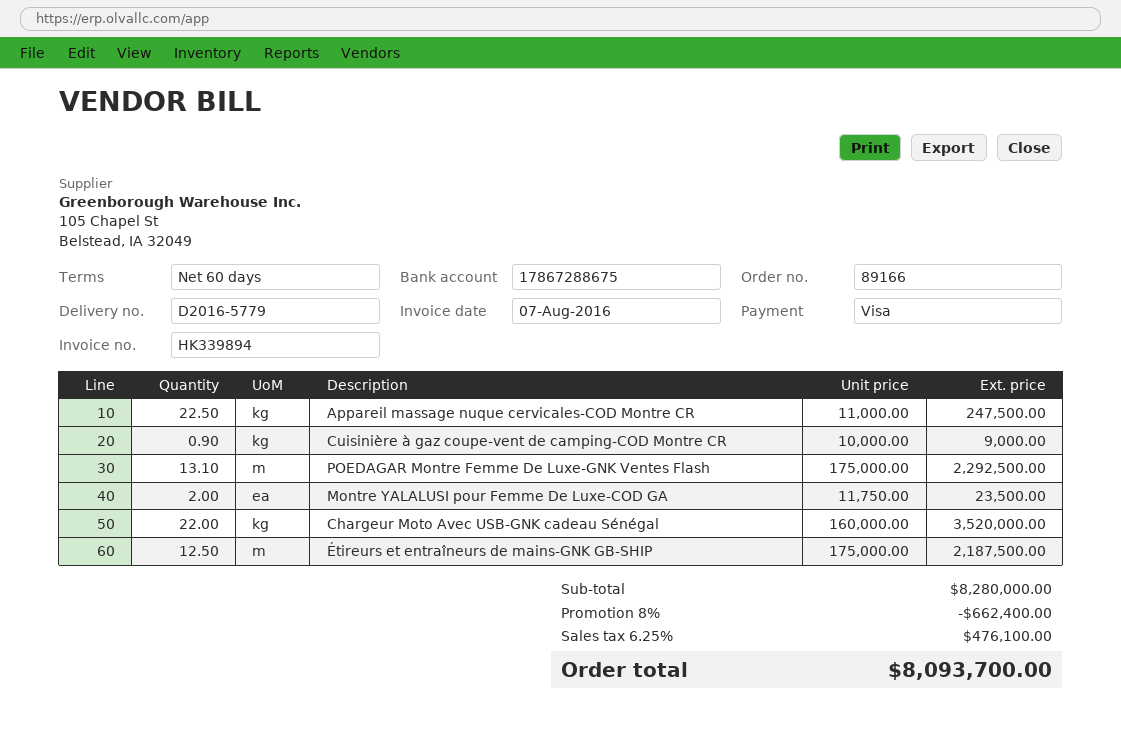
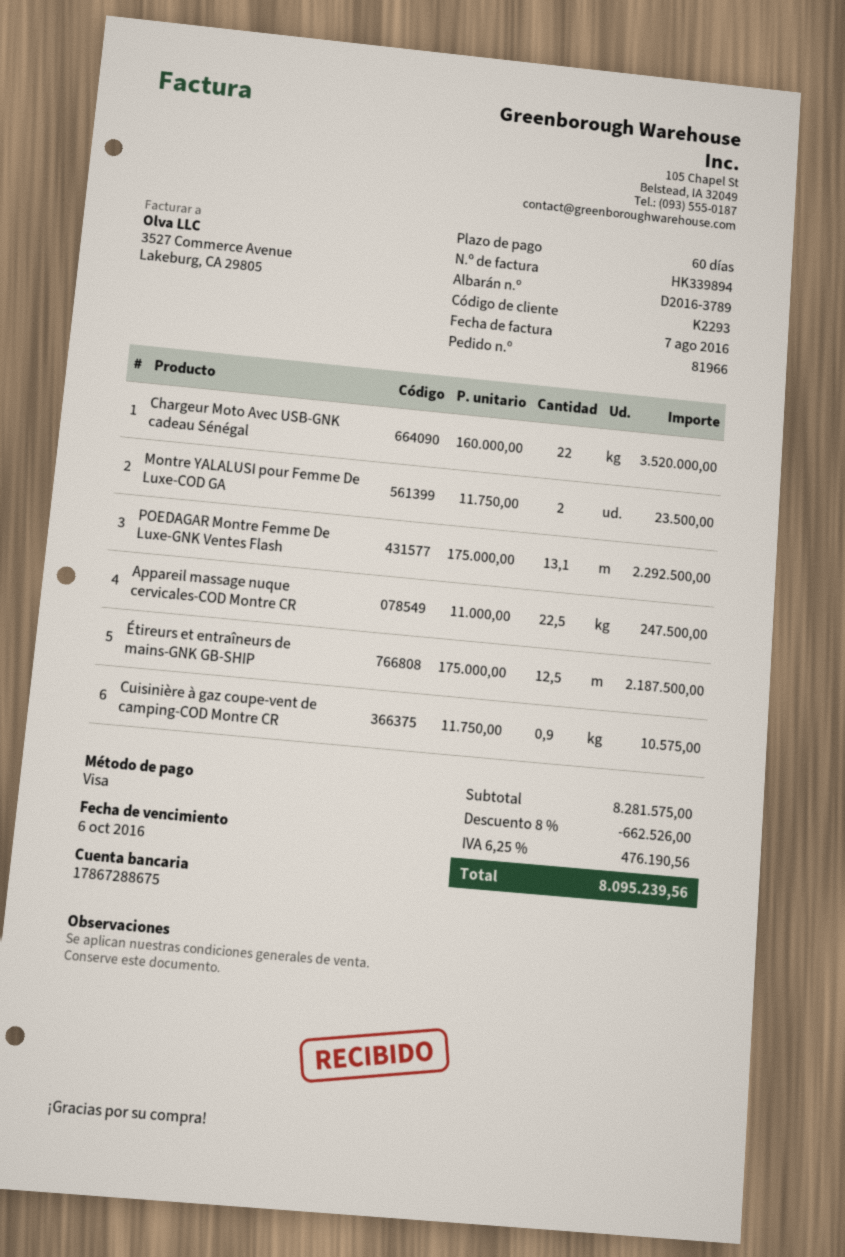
order number: 89166 -> 81966
delivery note number: D2016-5779 -> D2016-3789
Cuisinière à gaz coupe-vent de camping-COD Montre CR: 0.9 x 10000.00 = 9000.00 -> 0.9 x 11750.00 = 10575.00
subtotal: 8280000.00 -> 8281575.00
discount: 8% = 662400.00 -> 8% = 662526.00
tax: 6.25% = 476100.00 -> 6.25% = 476190.56
total: 8093700.00 -> 8095239.56

